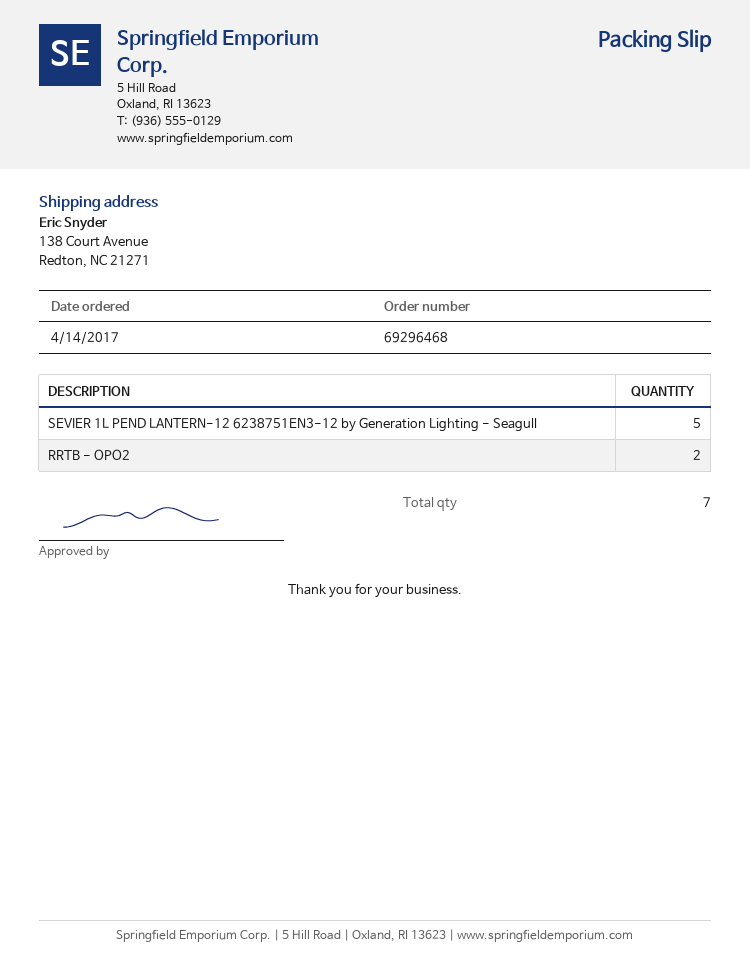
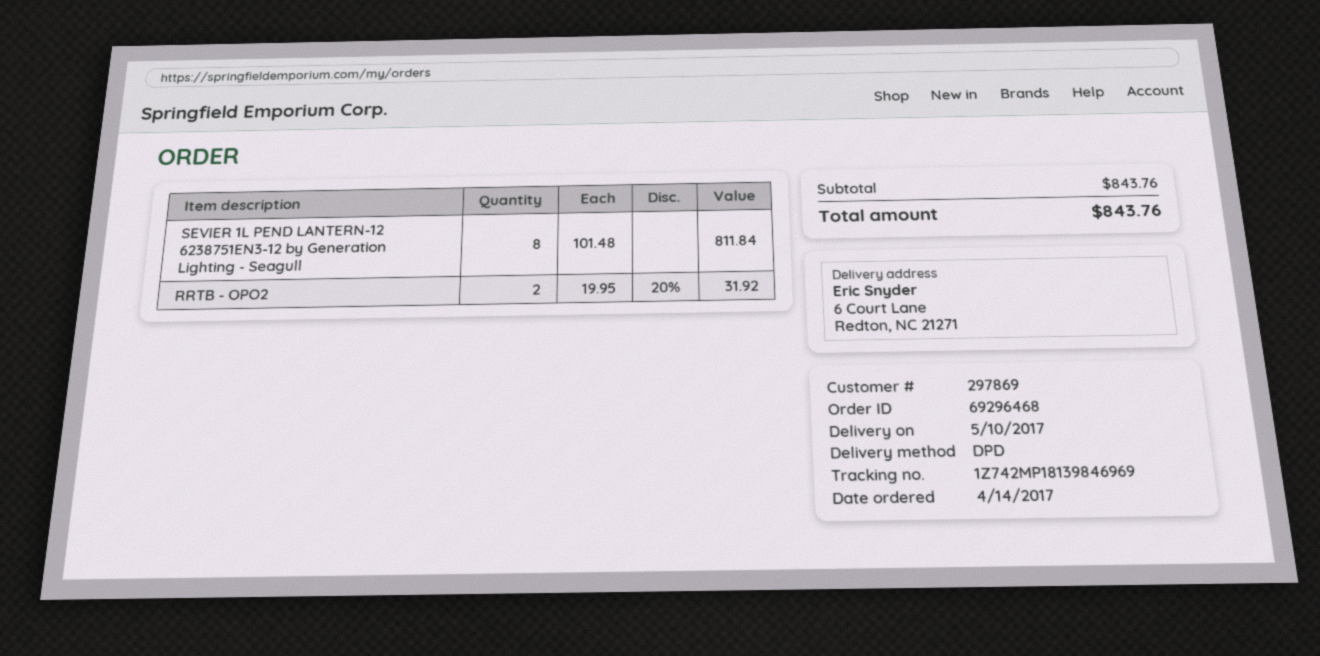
ship to: 138 Court Avenue, Redton, NC 21271 -> 6 Court Lane, Redton, NC 21271
SEVIER 1L PEND LANTERN-12 6238751EN3-12 by Generation Lighting - Seagull: 5 -> 8

